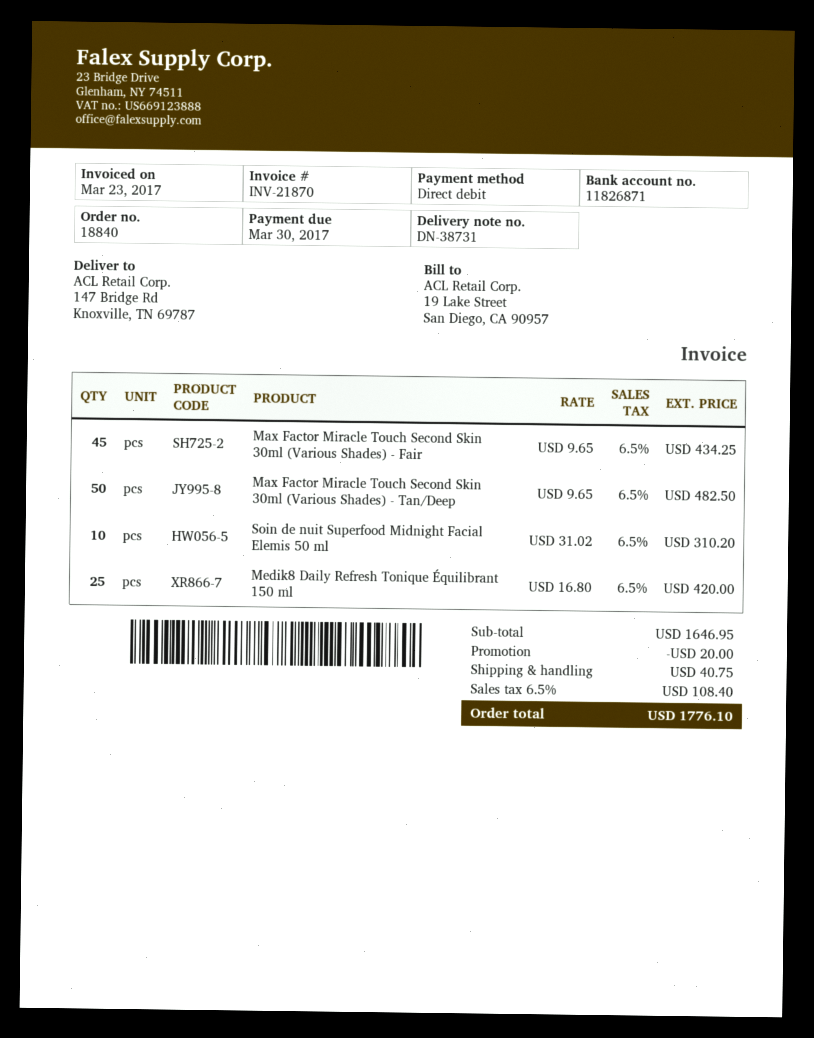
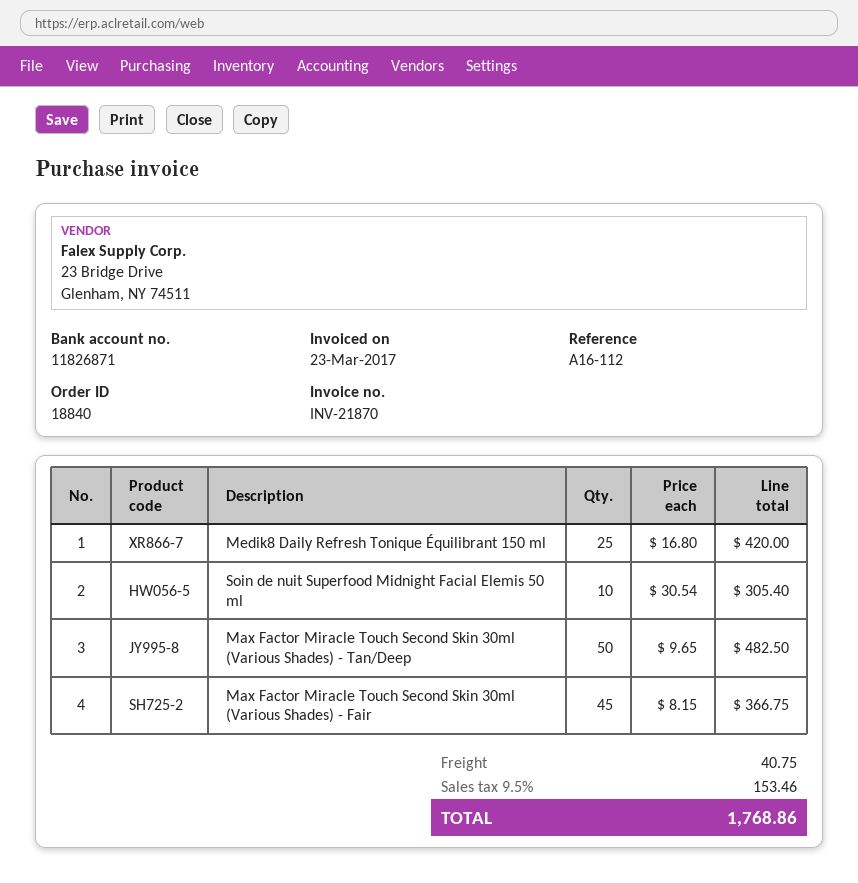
Max Factor Miracle Touch Second Skin 30ml (Various Shades) - Fair: 45 x 9.65 = 434.25 -> 45 x 8.15 = 366.75
Soin de nuit Superfood Midnight Facial Elemis 50 ml: 10 x 31.02 = 310.20 -> 10 x 30.54 = 305.40
discount: 20.00 -> none
tax: 6.5% = 108.40 -> 9.5% = 153.46
total: 1776.10 -> 1768.86

